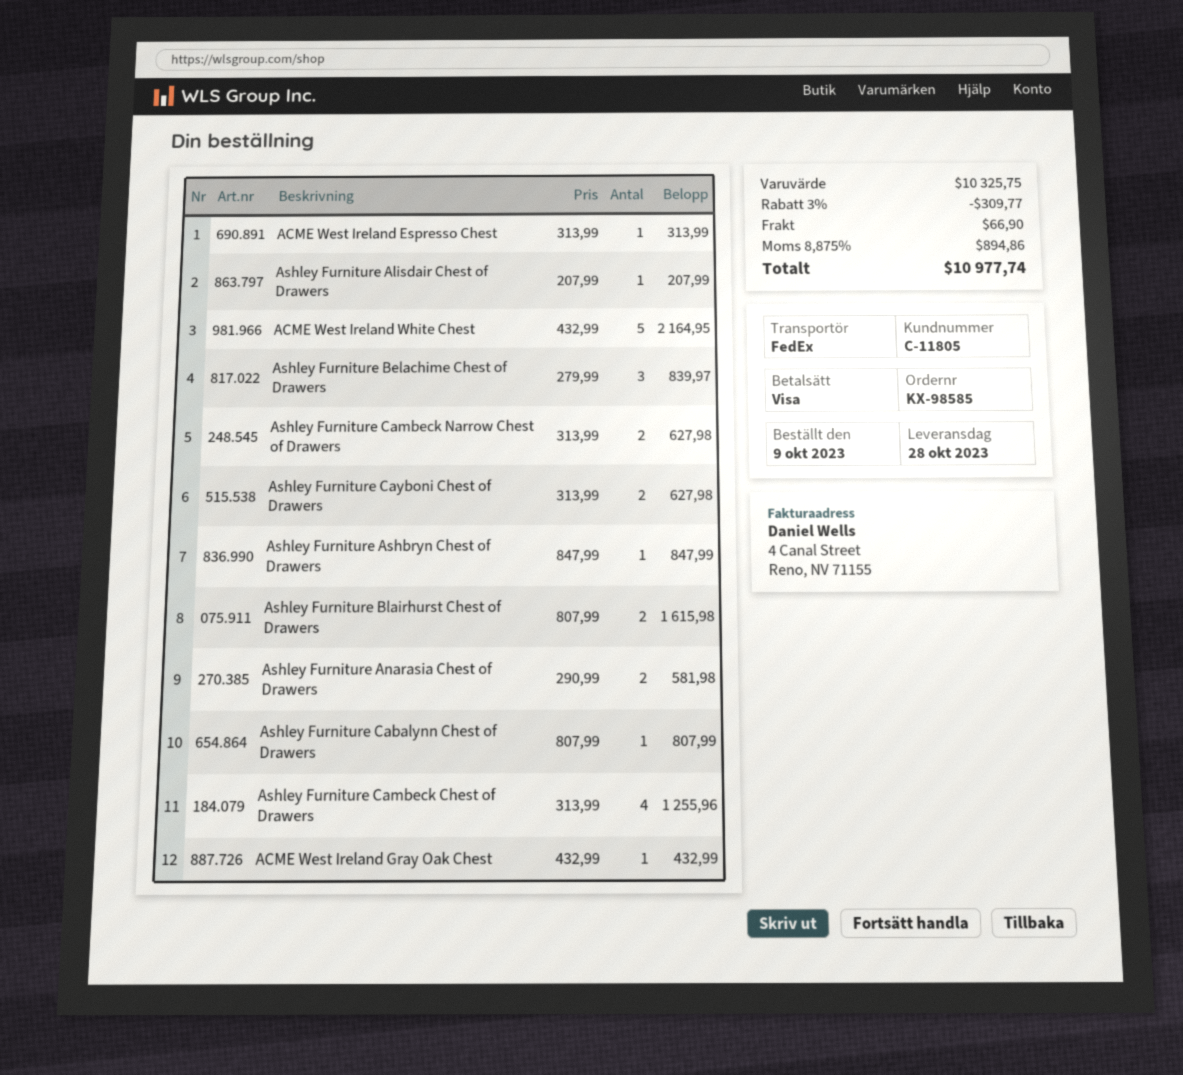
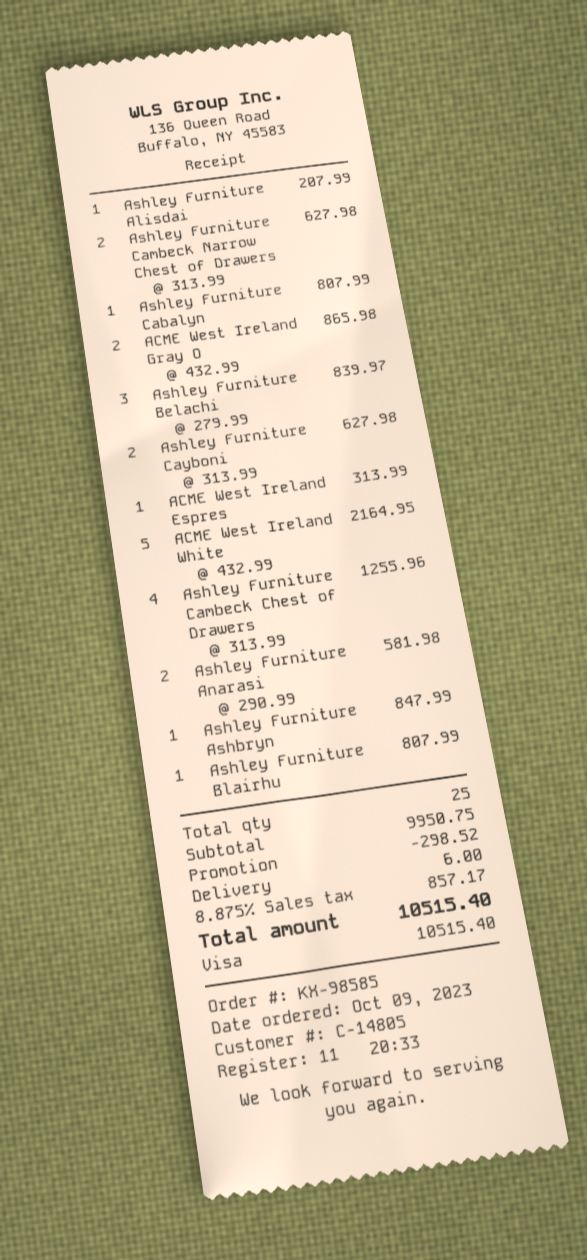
customer number: C-11805 -> C-14805
Ashley Furniture Blairhurst Chest of Drawers: 2 x 807.99 = 1615.98 -> 1 x 807.99 = 807.99
ACME West Ireland Gray Oak Chest: 1 x 432.99 = 432.99 -> 2 x 432.99 = 865.98
subtotal: 10325.75 -> 9950.75
discount: 309.77 -> 298.52
shipping: 66.90 -> 6.00
tax: 8.875% = 894.86 -> 8.875% = 857.17
total: 10977.74 -> 10515.40

